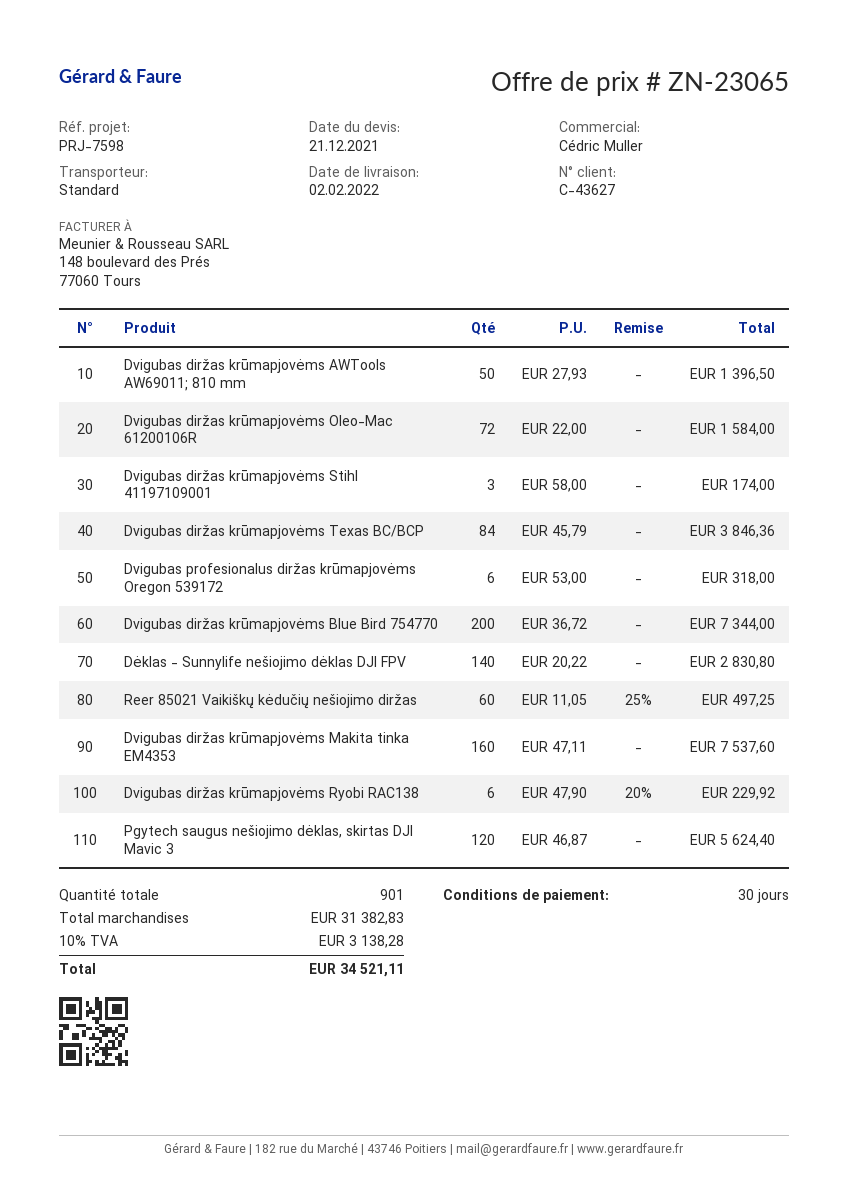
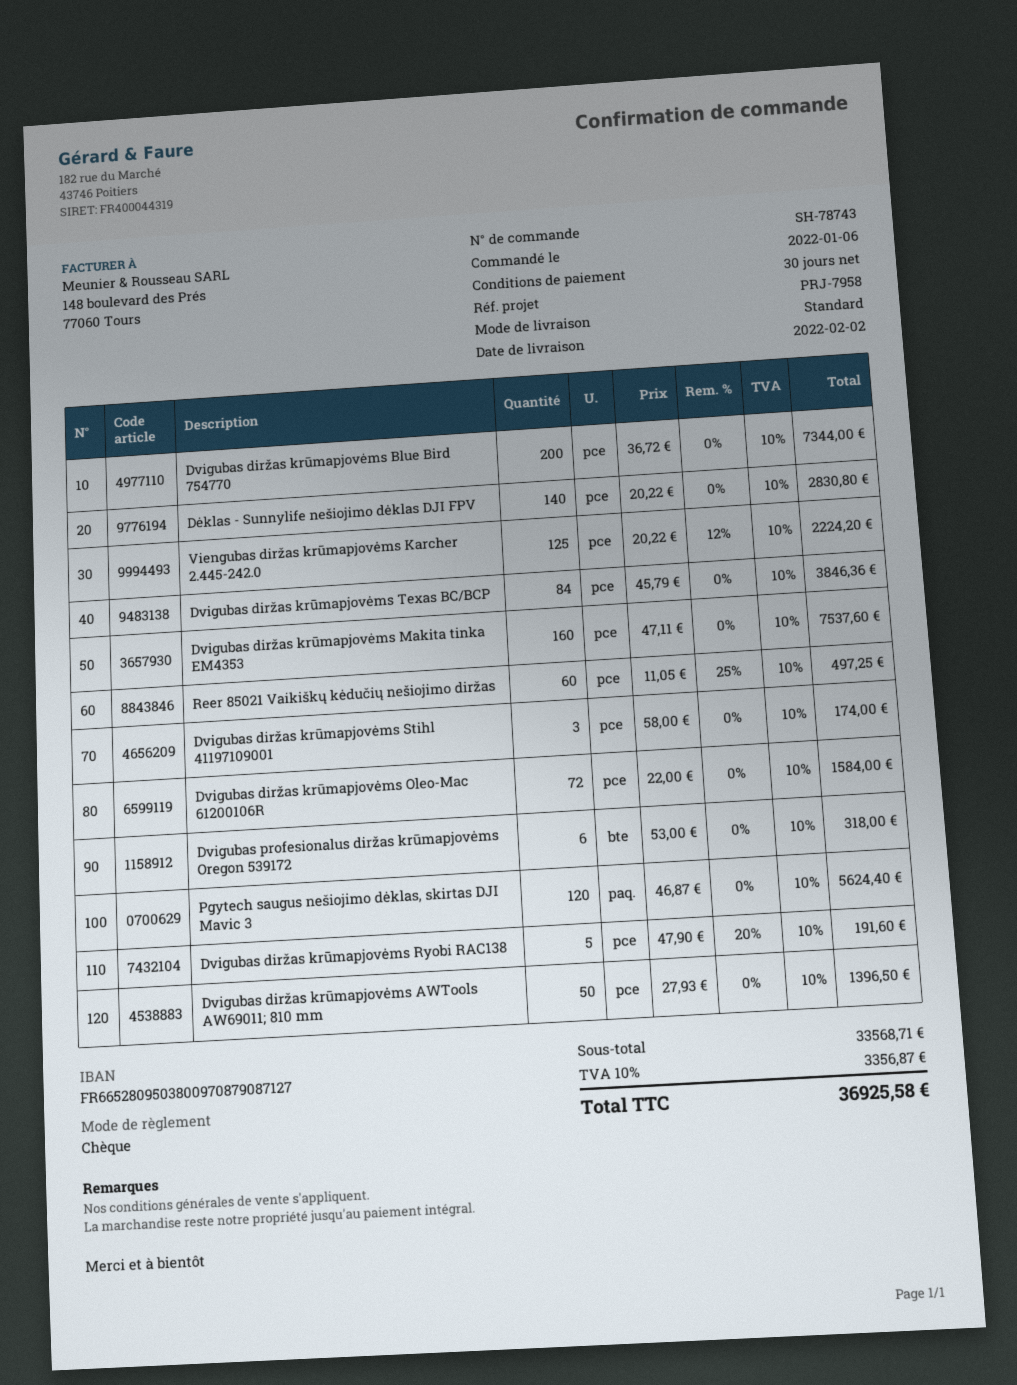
reference: PRJ-7598 -> PRJ-7958
Dvigubas diržas krūmapjovėms Ryobi RAC138: 6 x 47.90 - 20% = 229.92 -> 5 x 47.90 - 20% = 191.60
Viengubas diržas krūmapjovėms Karcher 2.445-242.0: none -> 125 x 20.22 - 12% = 2224.20
subtotal: 31382.83 -> 33568.71
tax: 10% = 3138.28 -> 10% = 3356.87
total: 34521.11 -> 36925.58

